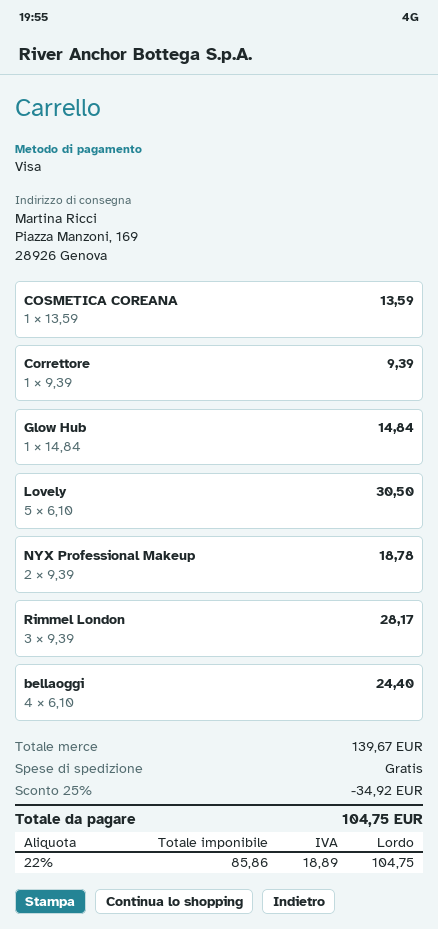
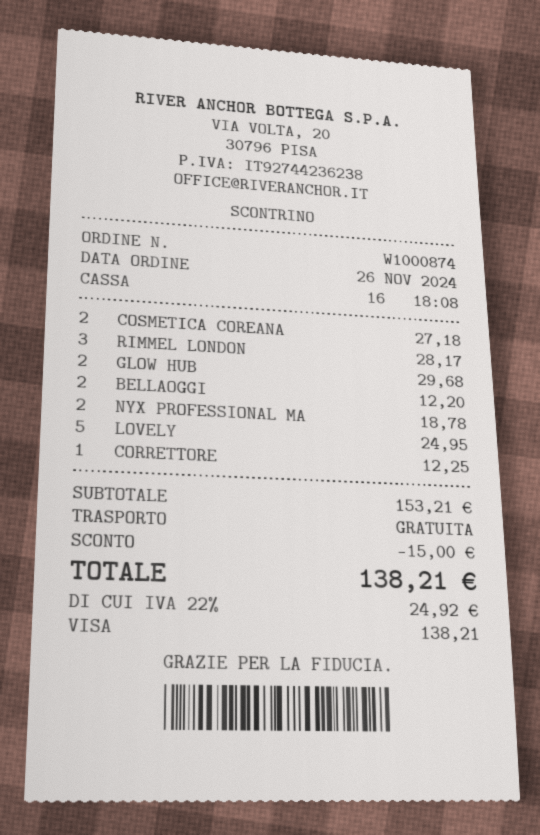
COSMETICA COREANA: 1 for 13.59 -> 2 for 27.18
Correttore: 1 for 9.39 -> 1 for 12.25
Glow Hub: 1 for 14.84 -> 2 for 29.68
Lovely: 5 for 30.50 -> 5 for 24.95
bellaoggi: 4 for 24.40 -> 2 for 12.20
subtotal: 139.67 -> 153.21
discount: 34.92 -> 15.00
tax: 22% = 18.89 -> 22% = 24.92
total: 104.75 -> 138.21

